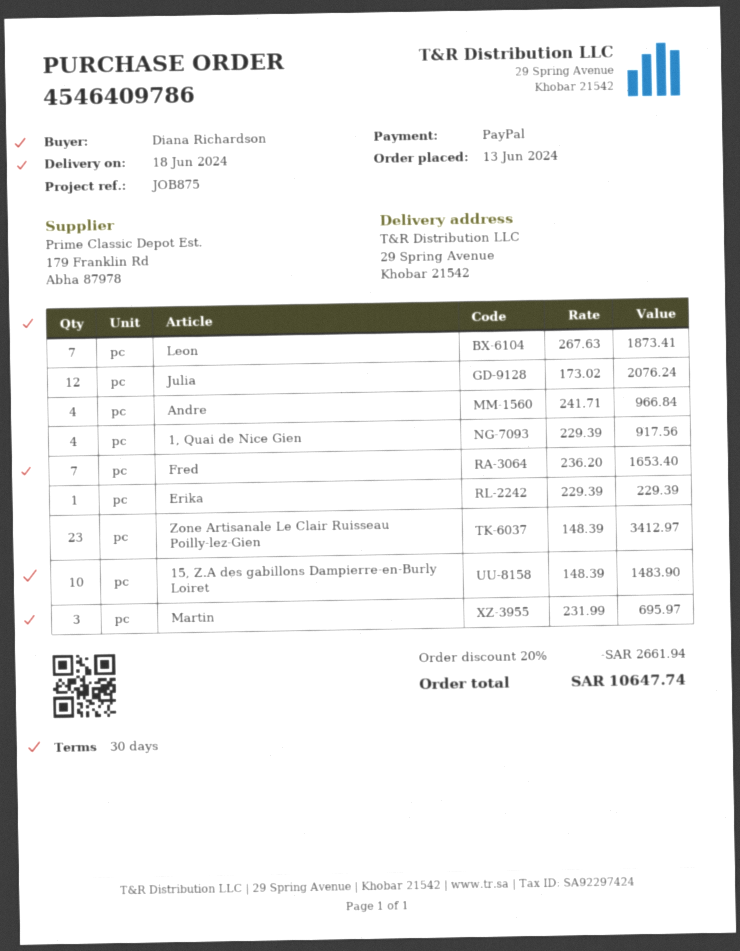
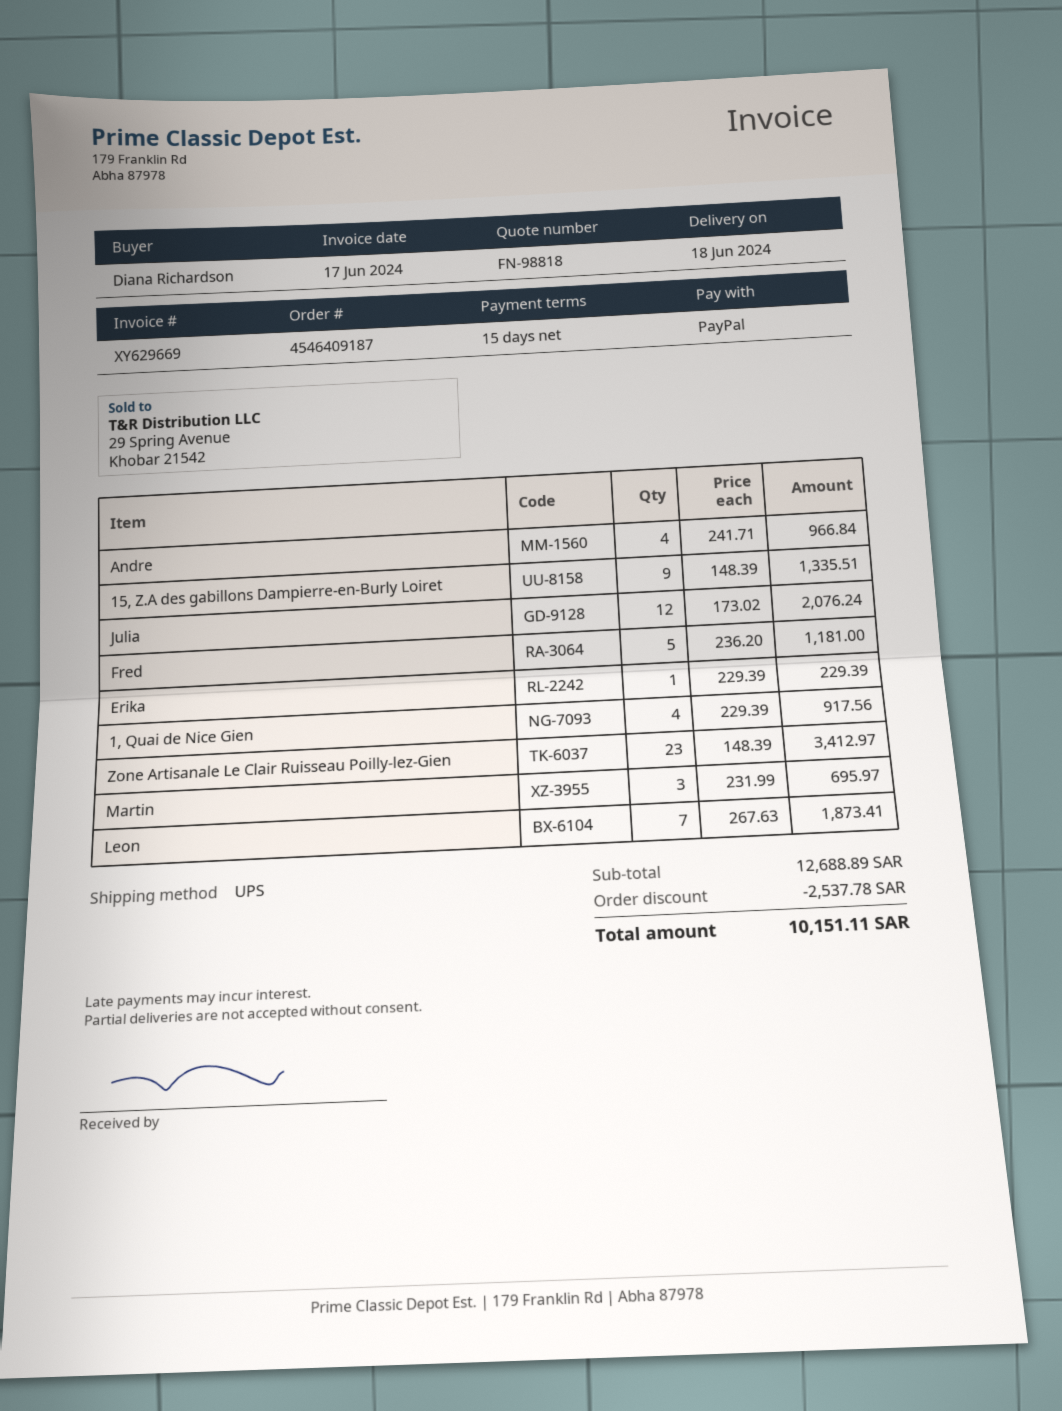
order number: 4546409786 -> 4546409187
payment terms: 30 days -> 15 days
Fred: 7 x 236.20 = 1653.40 -> 5 x 236.20 = 1181.00
15, Z.A des gabillons Dampierre-en-Burly Loiret: 10 x 148.39 = 1483.90 -> 9 x 148.39 = 1335.51
discount: 2661.94 -> 2537.78
total: 10647.74 -> 10151.11

